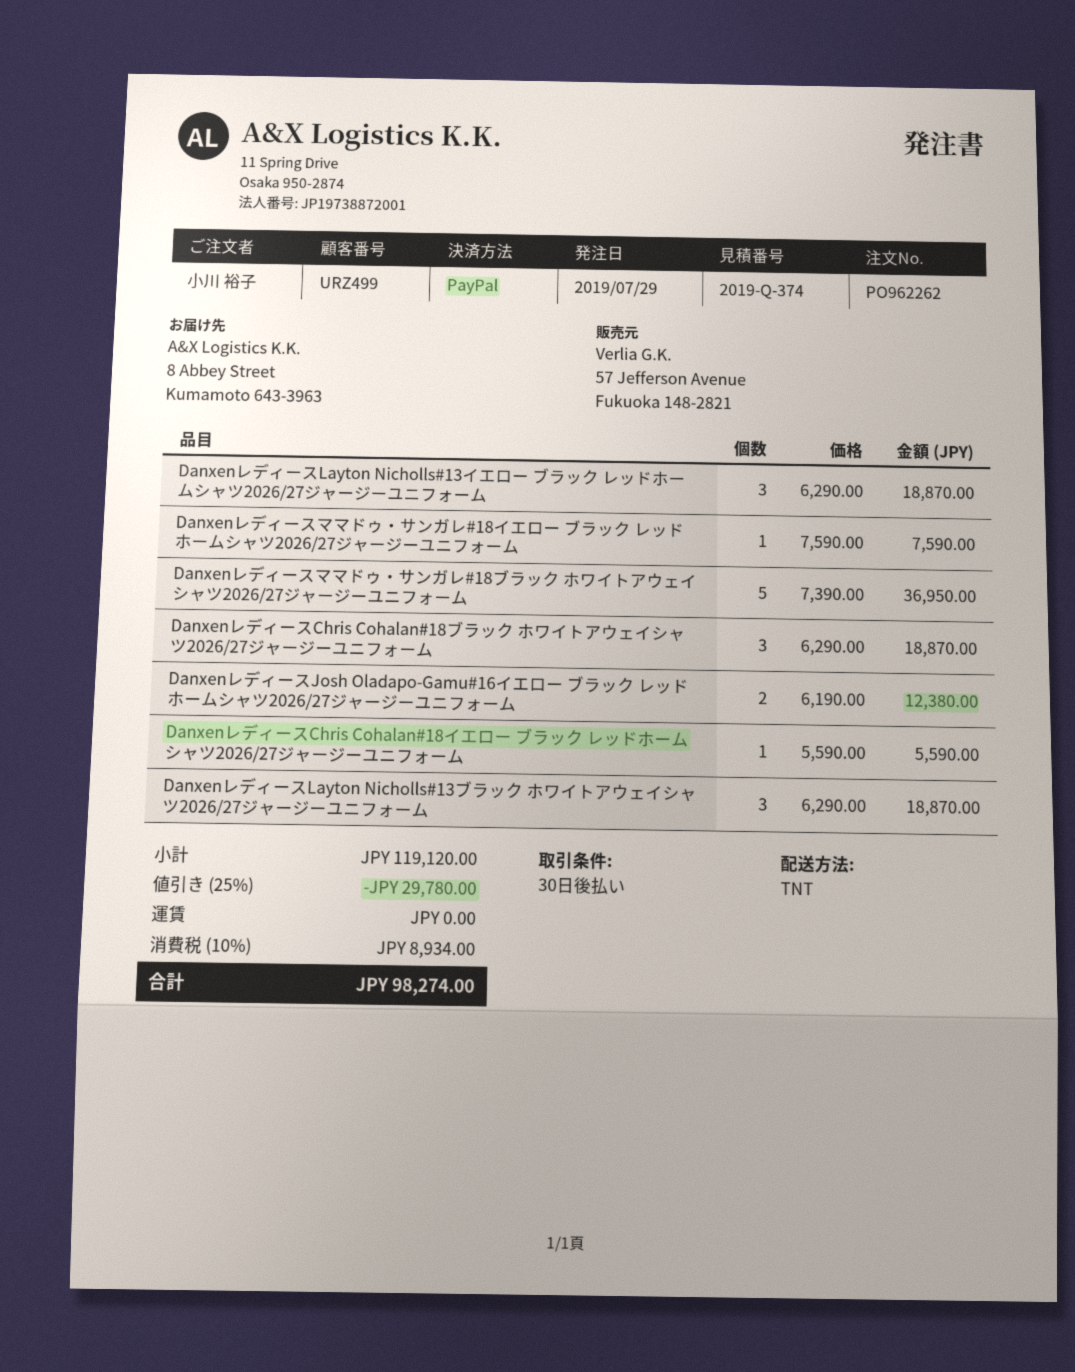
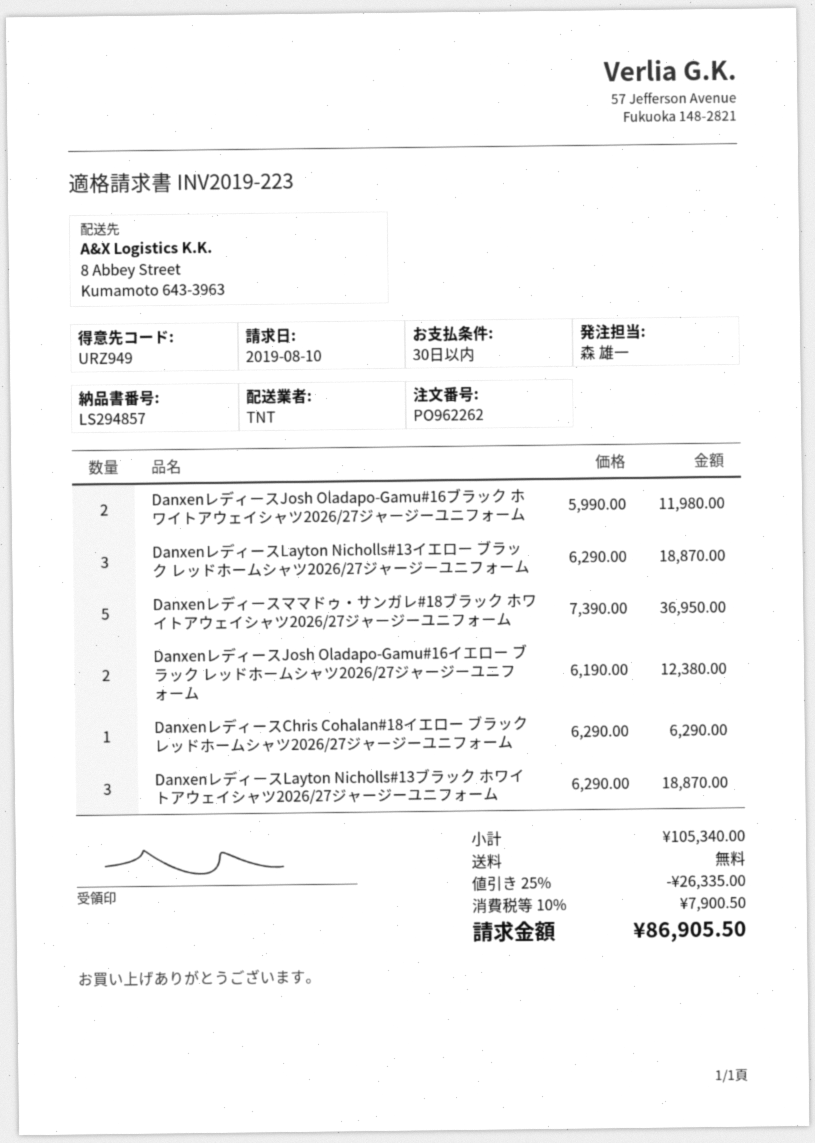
customer number: URZ499 -> URZ949
ordered by: 小川 裕子 -> 森 雄一
Danxenレディースママドゥ・サンガレ#18イエロー ブラック レッドホームシャツ2026/27ジャージーユニフォーム: 1 x 7590.00 = 7590.00 -> none
DanxenレディースChris Cohalan#18ブラック ホワイトアウェイシャツ2026/27ジャージーユニフォーム: 3 x 6290.00 = 18870.00 -> none
DanxenレディースChris Cohalan#18イエロー ブラック レッドホームシャツ2026/27ジャージーユニフォーム: 1 x 5590.00 = 5590.00 -> 1 x 6290.00 = 6290.00
DanxenレディースJosh Oladapo-Gamu#16ブラック ホワイトアウェイシャツ2026/27ジャージーユニフォーム: none -> 2 x 5990.00 = 11980.00
subtotal: 119120.00 -> 105340.00
discount: 25% = 29780.00 -> 25% = 26335.00
tax: 10% = 8934.00 -> 10% = 7900.50
total: 98274.00 -> 86905.50

